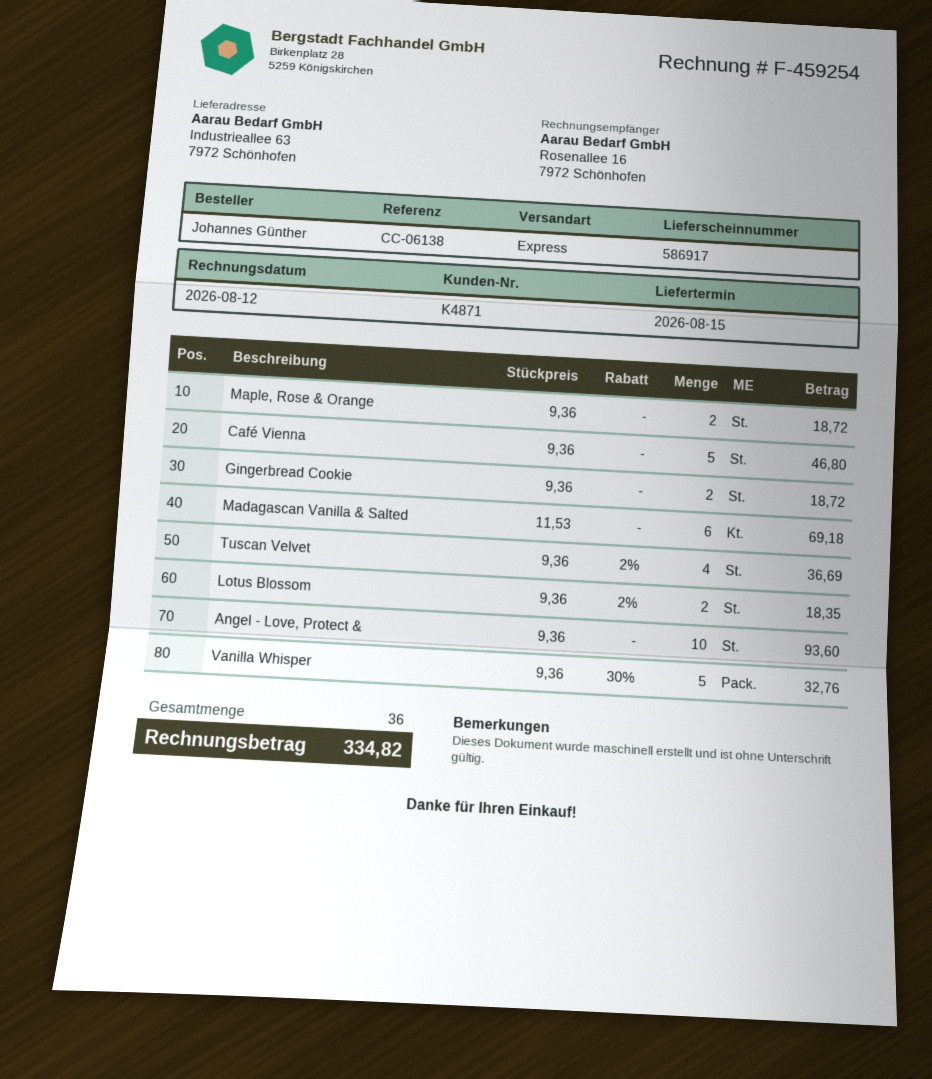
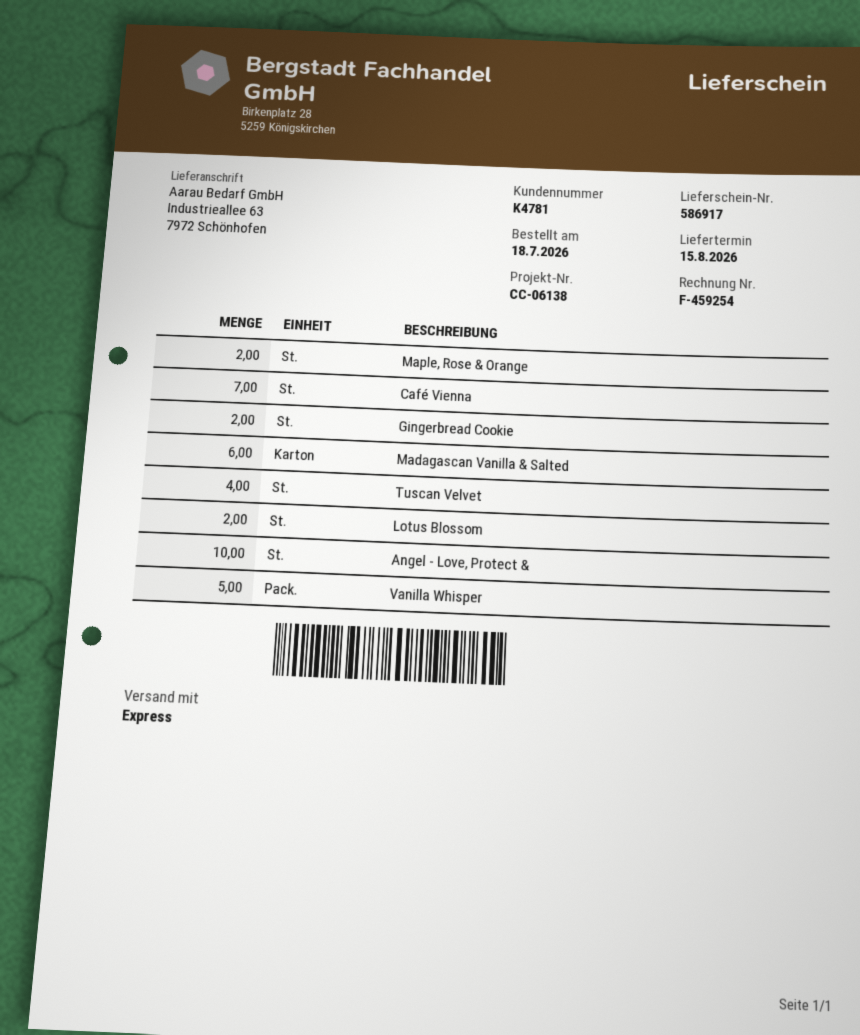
customer number: K4871 -> K4781
Café Vienna: 5 -> 7

